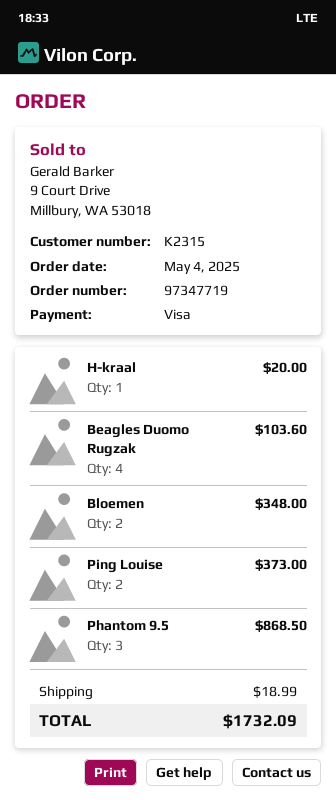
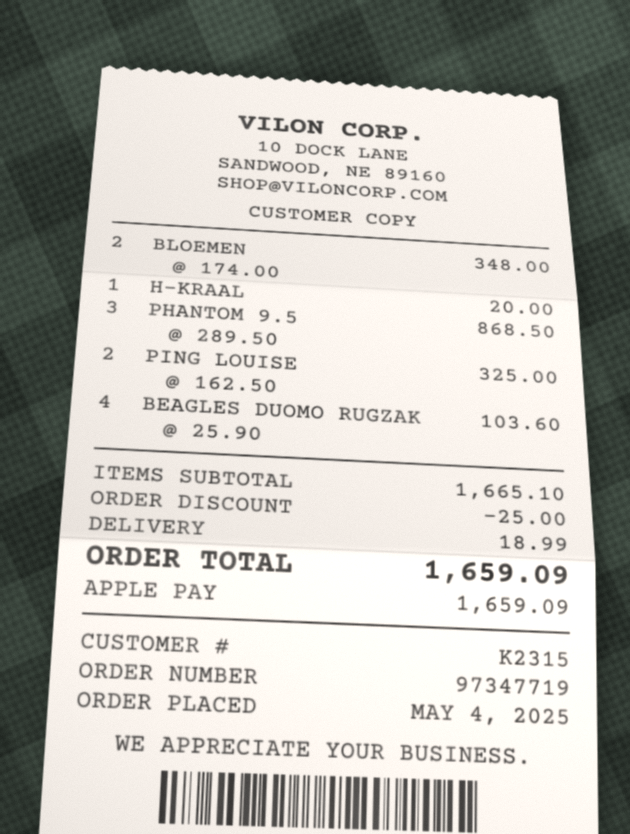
payment method: Visa -> Apple Pay
Ping Louise: 2 for 373.00 -> 2 for 325.00
discount: none -> 25.00
total: 1732.09 -> 1659.09

